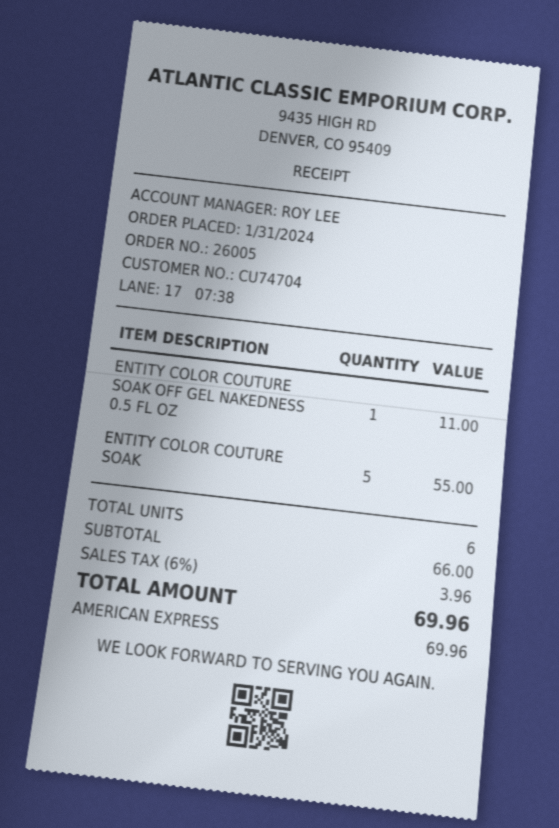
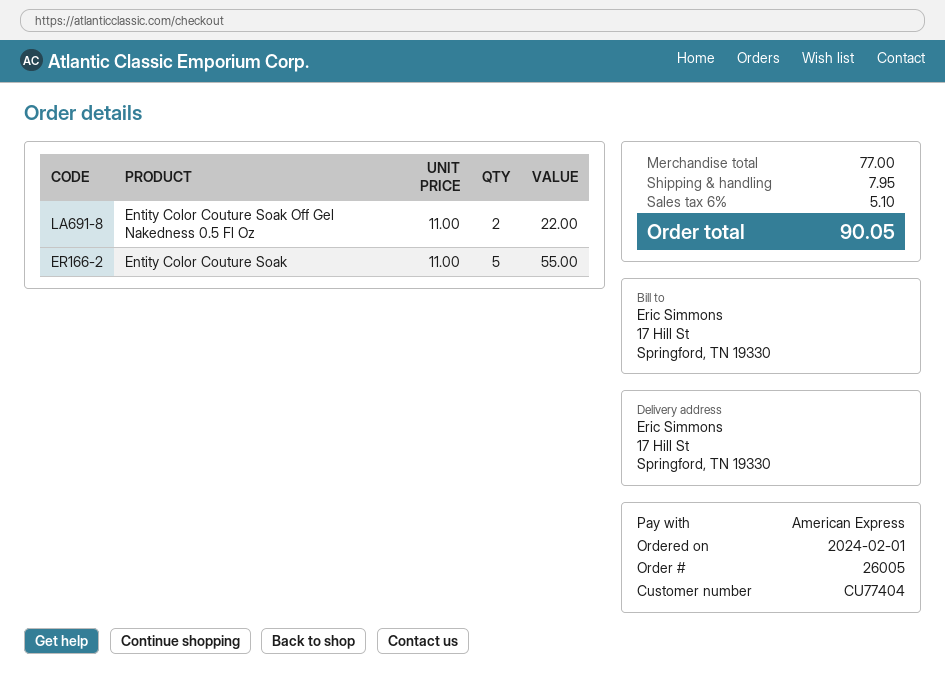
order date: 2024-01-31 -> 2024-02-01
customer number: CU74704 -> CU77404
ENTITY COLOR COUTURE SOAK OFF GEL NAKEDNESS 0.5 FL OZ: 1 for 11.00 -> 2 for 22.00
subtotal: 66.00 -> 77.00
shipping: none -> 7.95
tax: 6% = 3.96 -> 6% = 5.10
total: 69.96 -> 90.05

